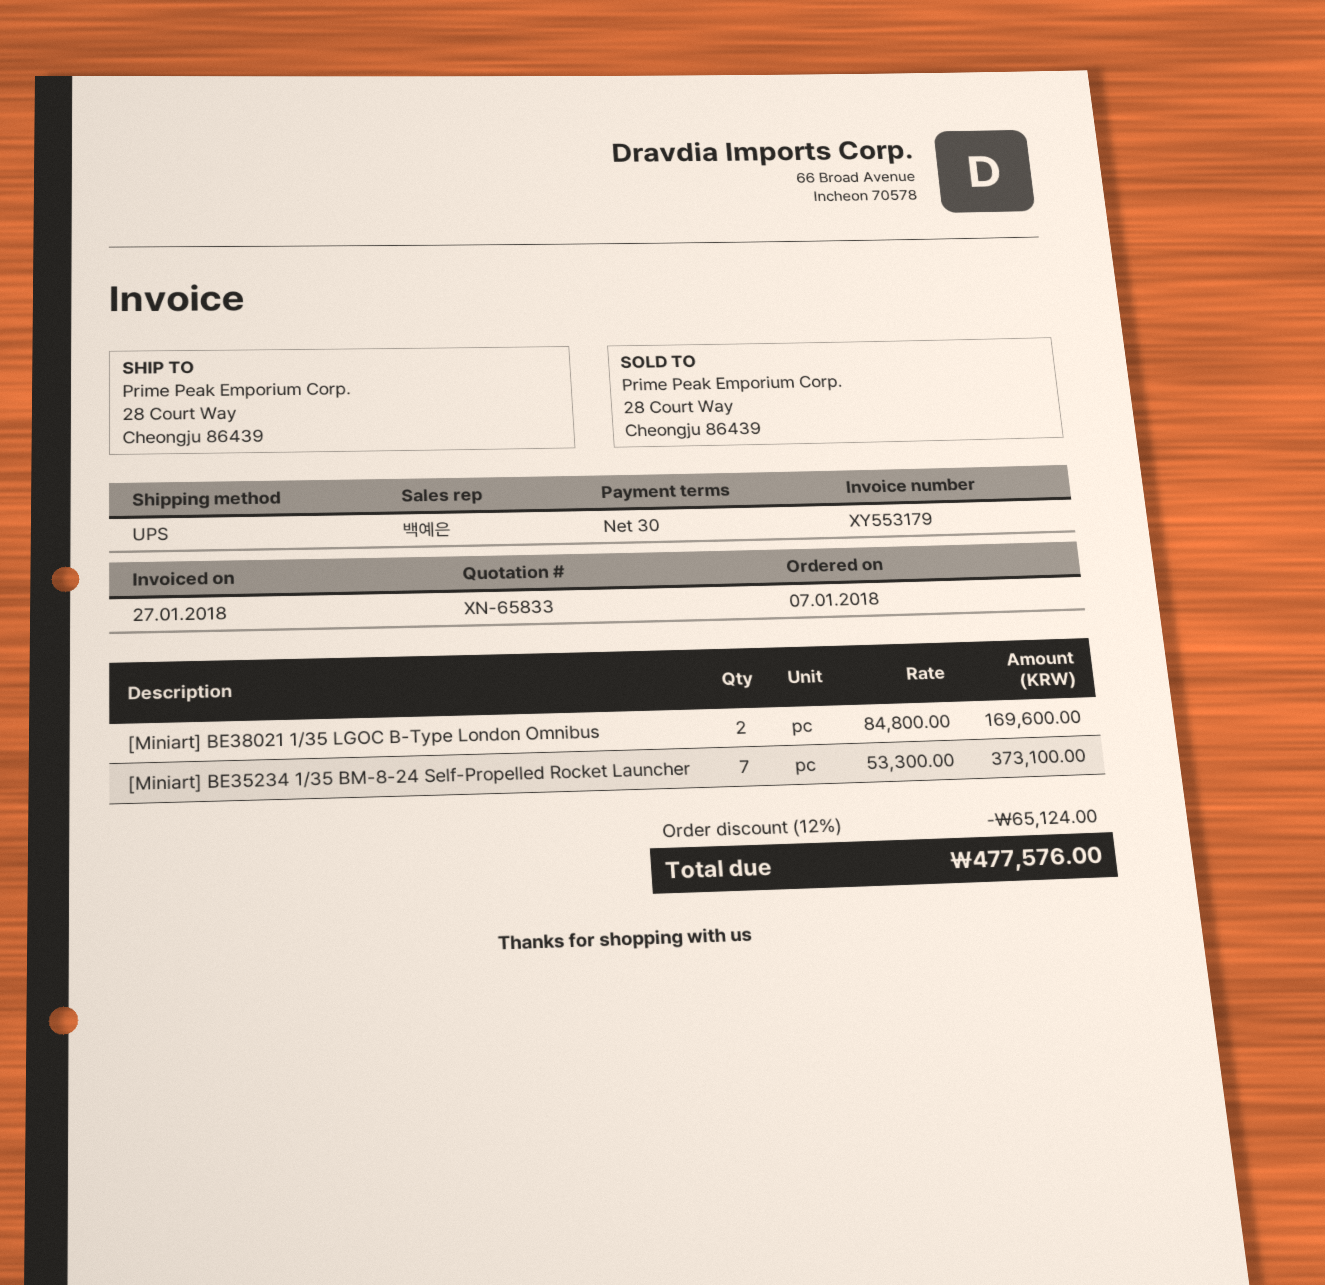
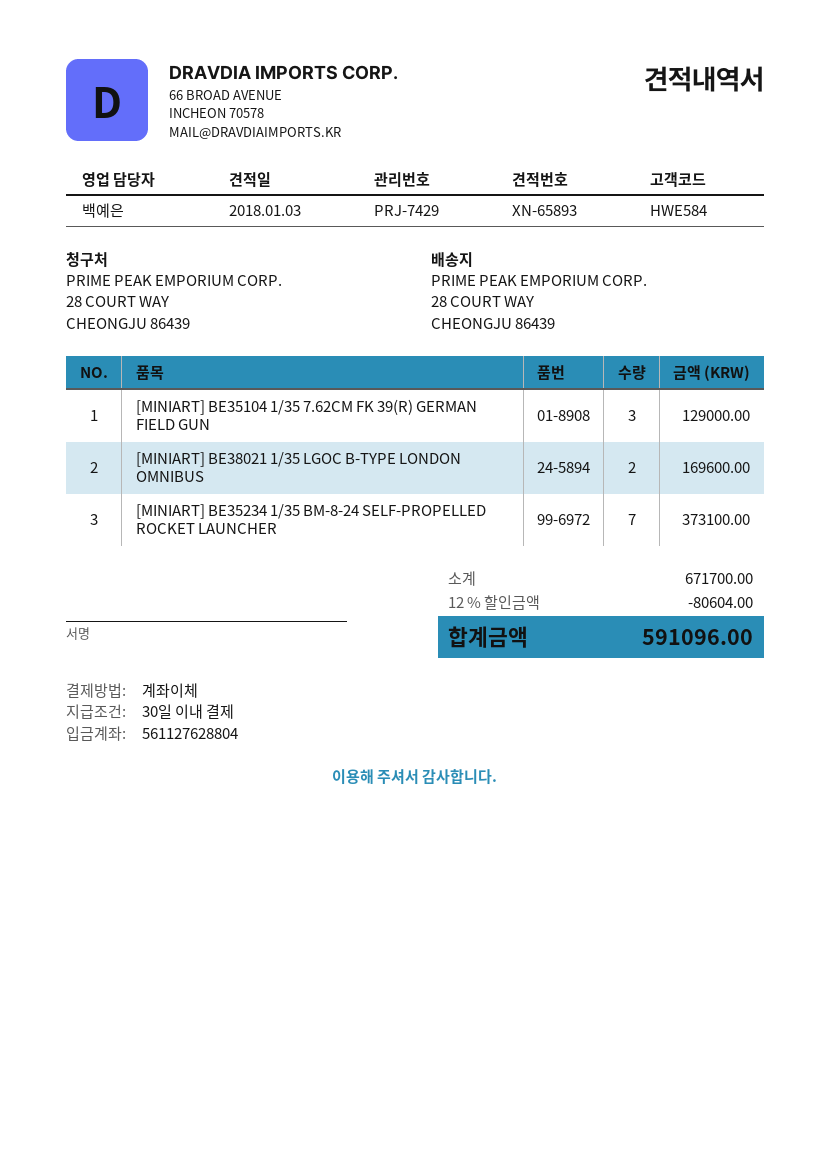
quote number: XN-65833 -> XN-65893
[MINIART] BE35104 1/35 7.62CM FK 39(R) GERMAN FIELD GUN: none -> 3 for 129000.00
discount: 12% = 65124.00 -> 12% = 80604.00
total: 477576.00 -> 591096.00

